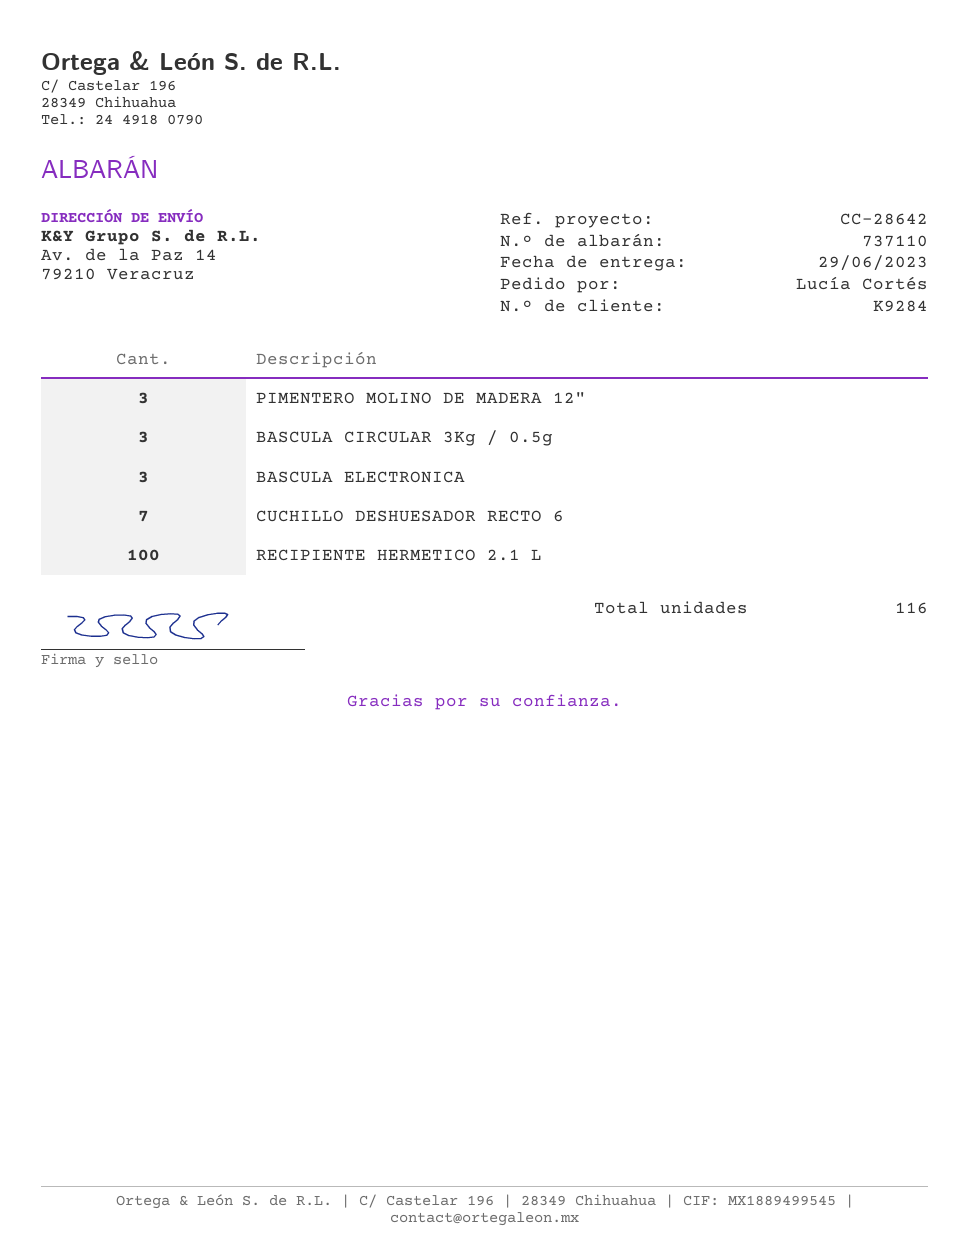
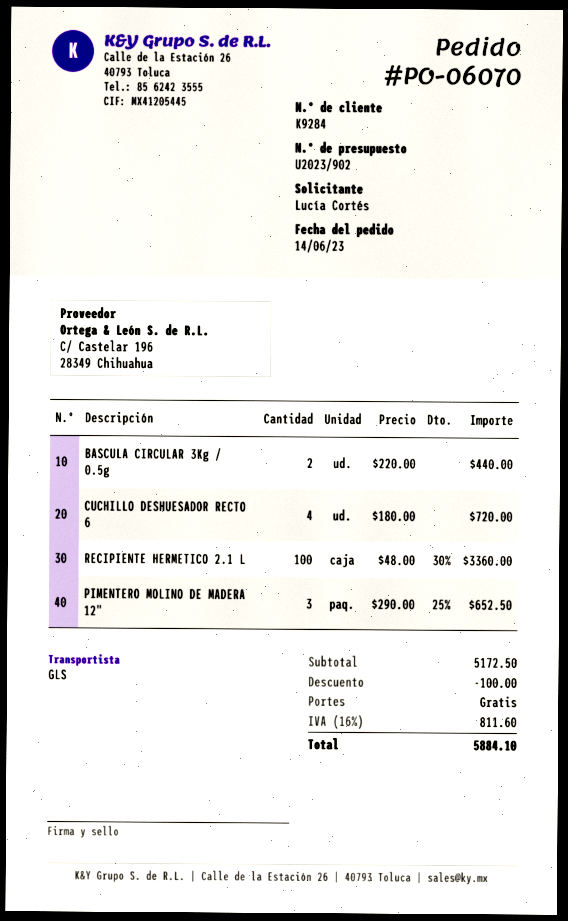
BASCULA CIRCULAR 3Kg / 0.5g: 3 -> 2
BASCULA ELECTRONICA: 3 -> none
CUCHILLO DESHUESADOR RECTO 6: 7 -> 4

